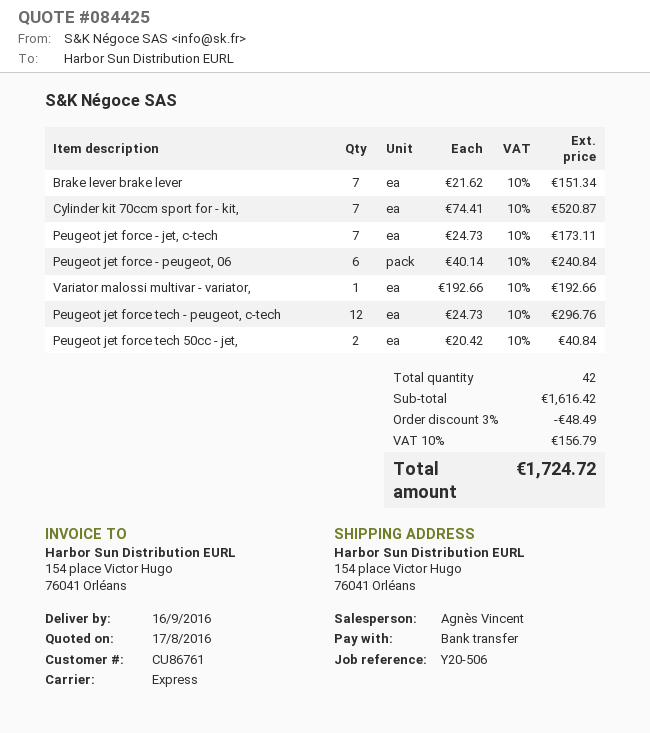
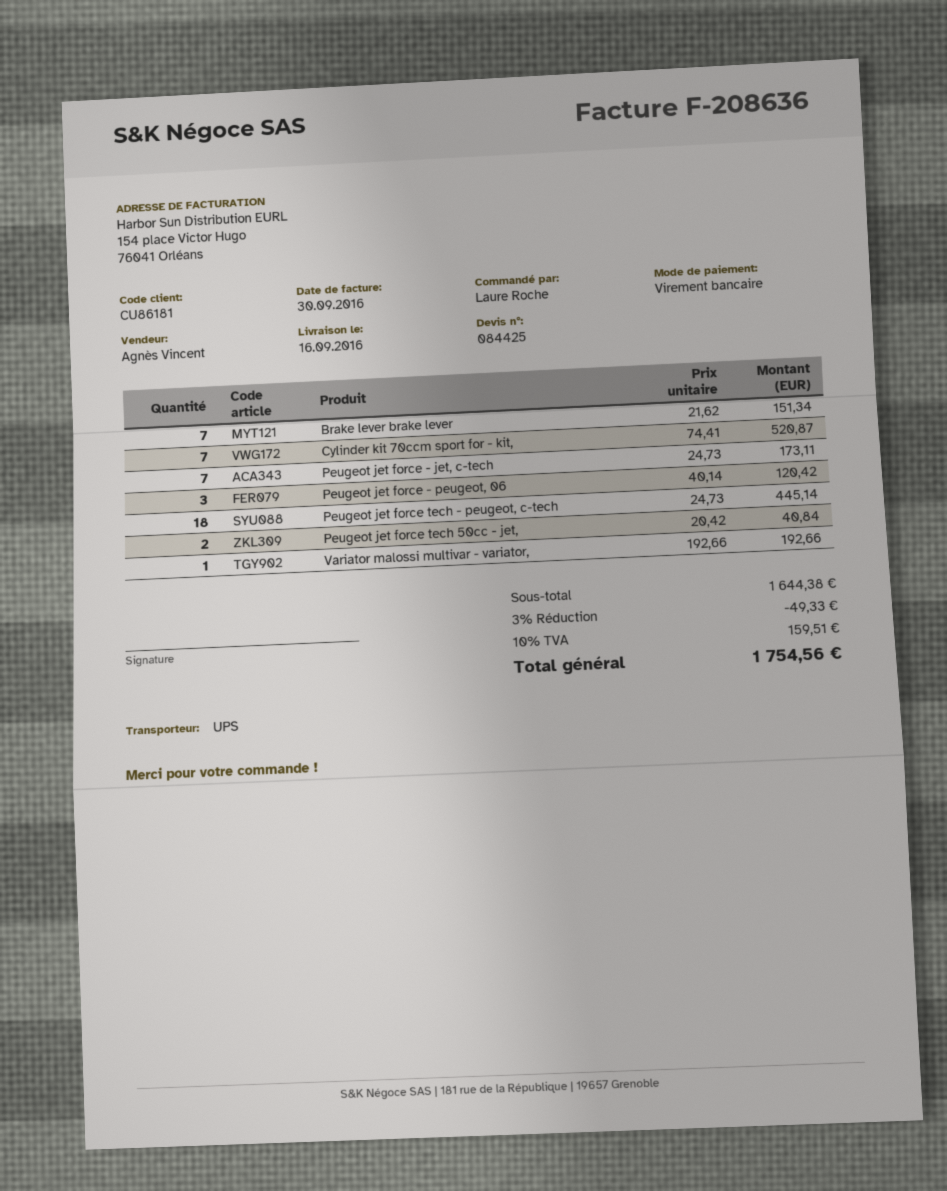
customer number: CU86761 -> CU86181
shipping method: express -> UPS
Peugeot jet force - peugeot, 06: 6 x 40.14 = 240.84 -> 3 x 40.14 = 120.42
Peugeot jet force tech - peugeot, c-tech: 12 x 24.73 = 296.76 -> 18 x 24.73 = 445.14
subtotal: 1616.42 -> 1644.38
discount: 3% = 48.49 -> 3% = 49.33
tax: 10% = 156.79 -> 10% = 159.51
total: 1724.72 -> 1754.56

